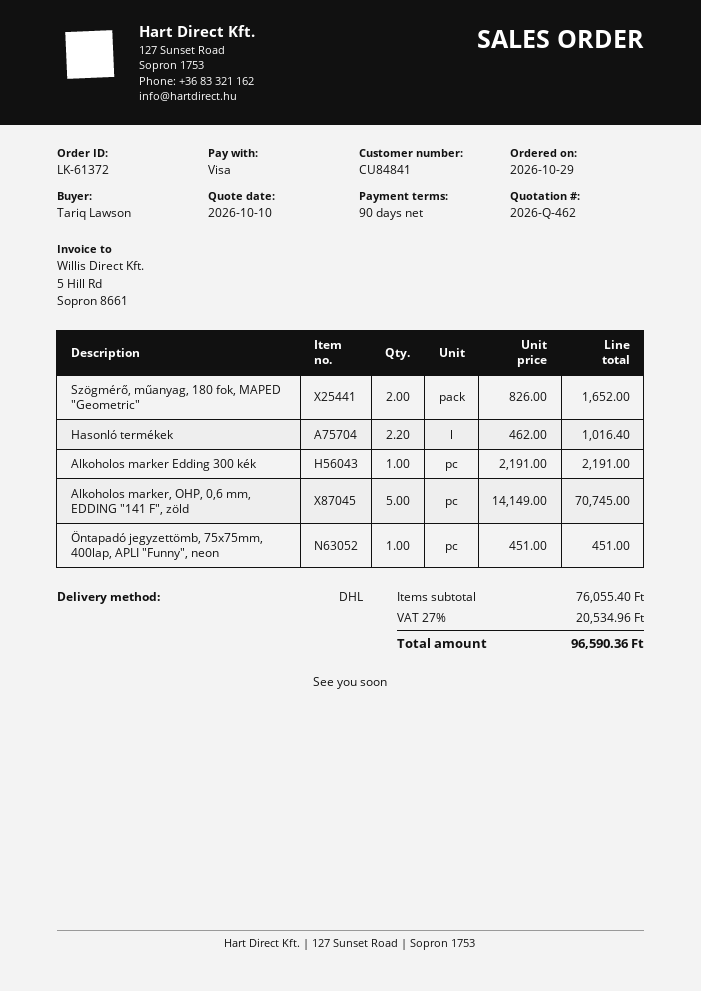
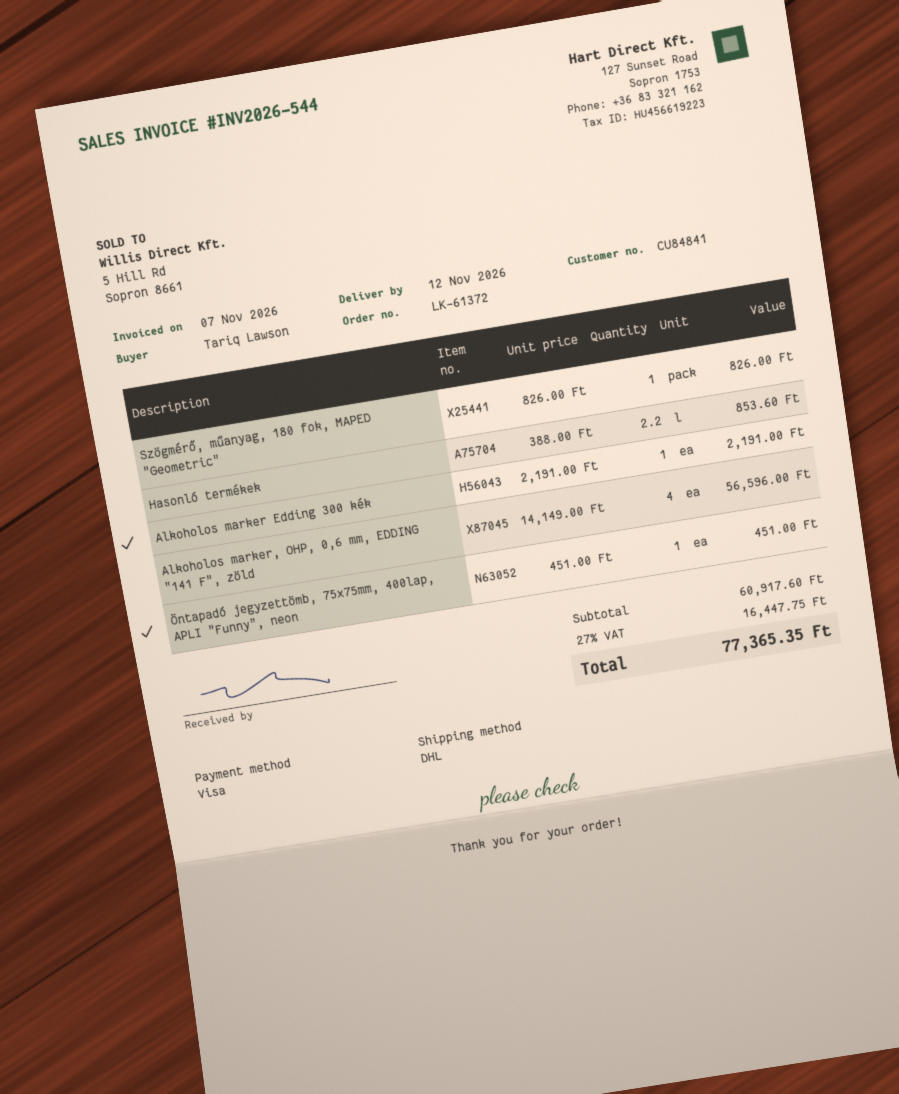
Szögmérő, műanyag, 180 fok, MAPED "Geometric": 2 x 826.00 = 1652.00 -> 1 x 826.00 = 826.00
Hasonló termékek: 2.2 x 462.00 = 1016.40 -> 2.2 x 388.00 = 853.60
Alkoholos marker, OHP, 0,6 mm, EDDING "141 F", zöld: 5 x 14149.00 = 70745.00 -> 4 x 14149.00 = 56596.00
subtotal: 76055.40 -> 60917.60
tax: 27% = 20534.96 -> 27% = 16447.75
total: 96590.36 -> 77365.35

